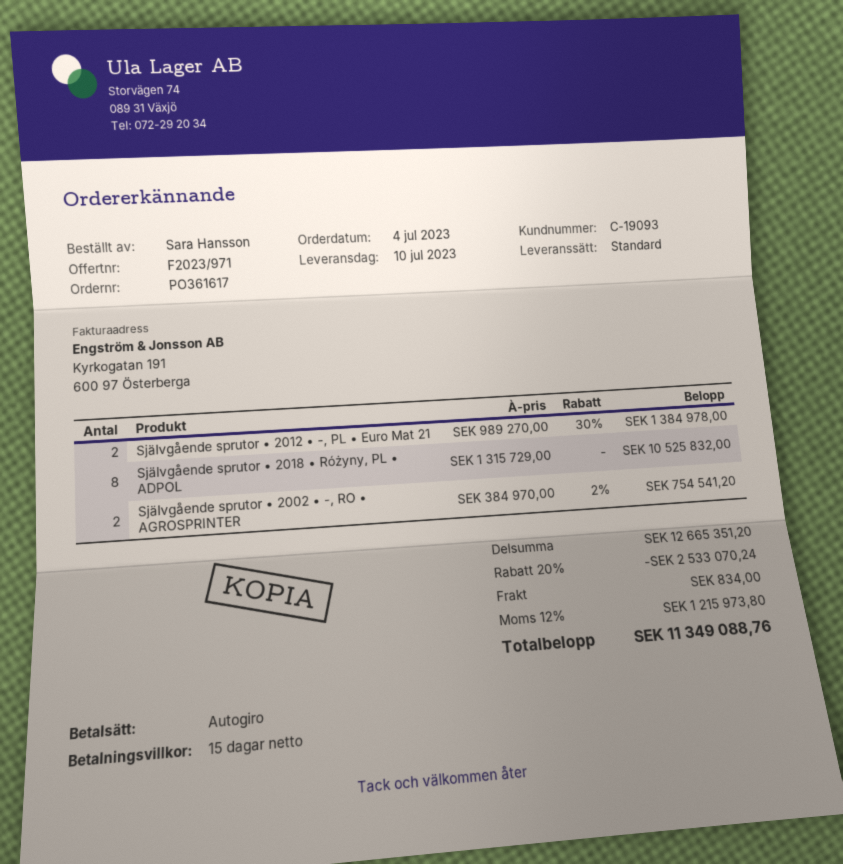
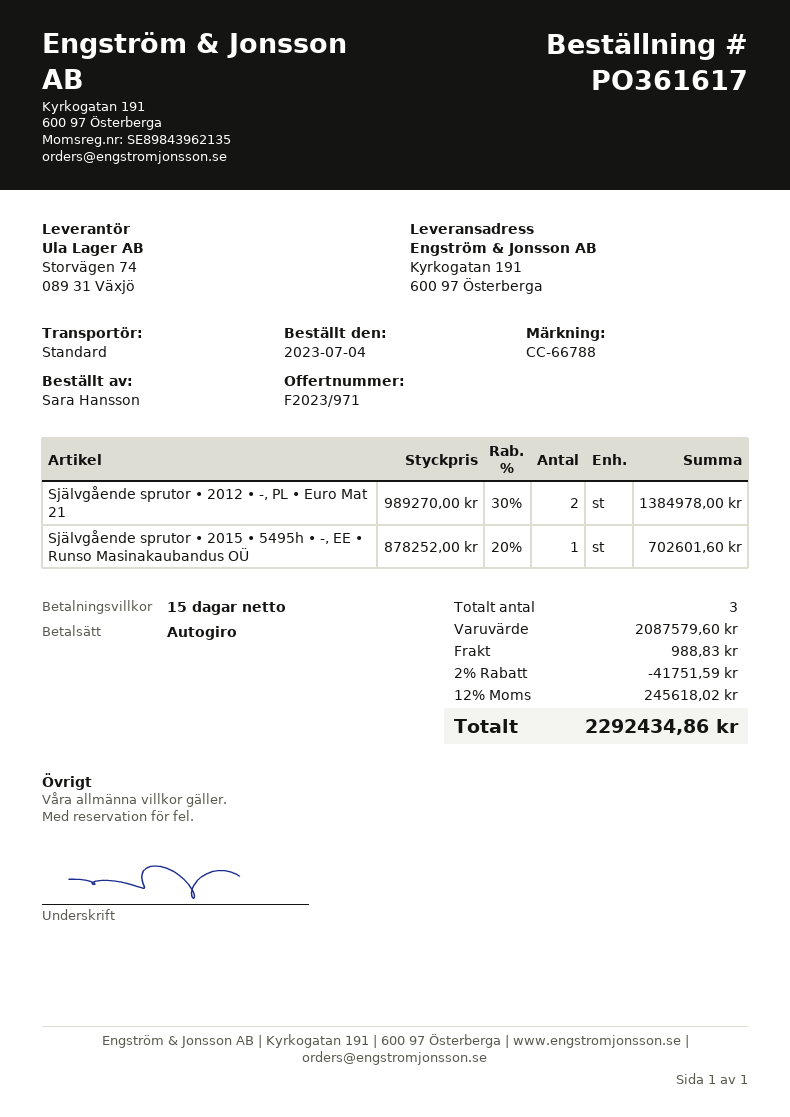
Självgående sprutor • 2018 • Różyny, PL • ADPOL: 8 x 1315729.00 = 10525832.00 -> none
Självgående sprutor • 2002 • -, RO • AGROSPRINTER: 2 x 384970.00 - 2% = 754541.20 -> none
Självgående sprutor • 2015 • 5495h • -, EE • Runso Masinakaubandus OÜ: none -> 1 x 878252.00 - 20% = 702601.60
subtotal: 12665351.20 -> 2087579.60
discount: 20% = 2533070.24 -> 2% = 41751.59
shipping: 834.00 -> 988.83
tax: 12% = 1215973.80 -> 12% = 245618.02
total: 11349088.76 -> 2292434.86

